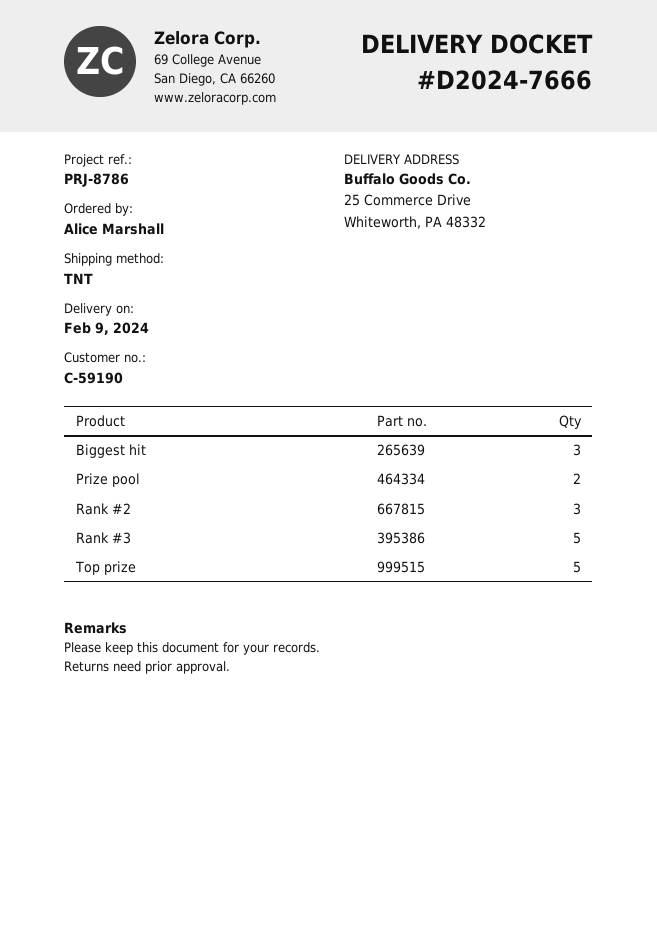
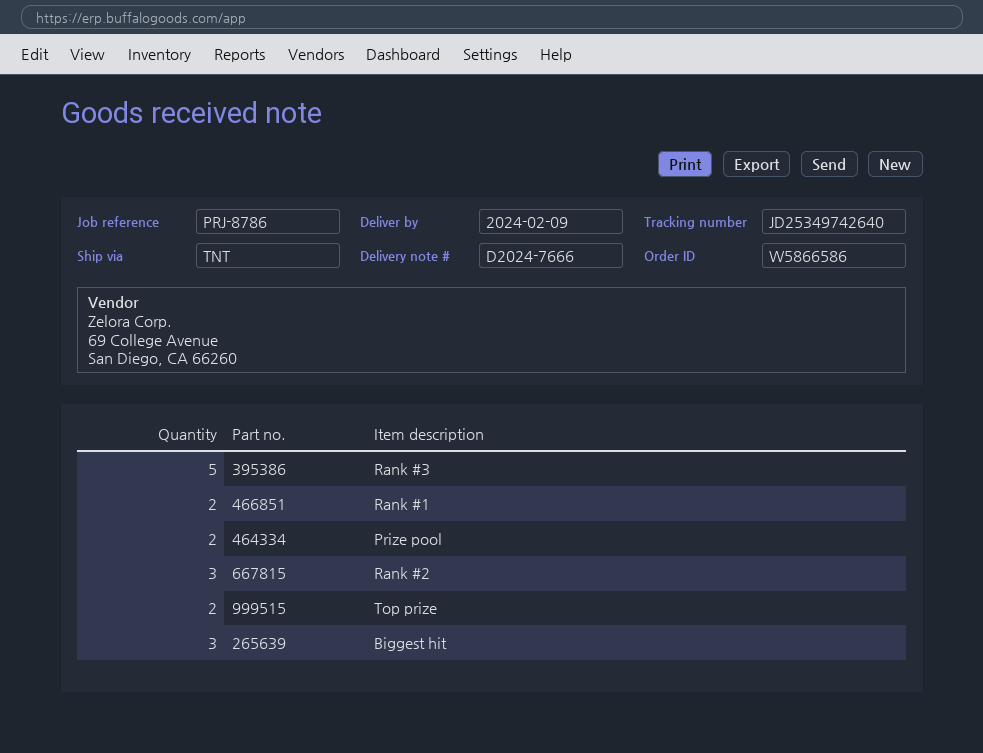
Top prize: 5 -> 2
Rank #1: none -> 2

